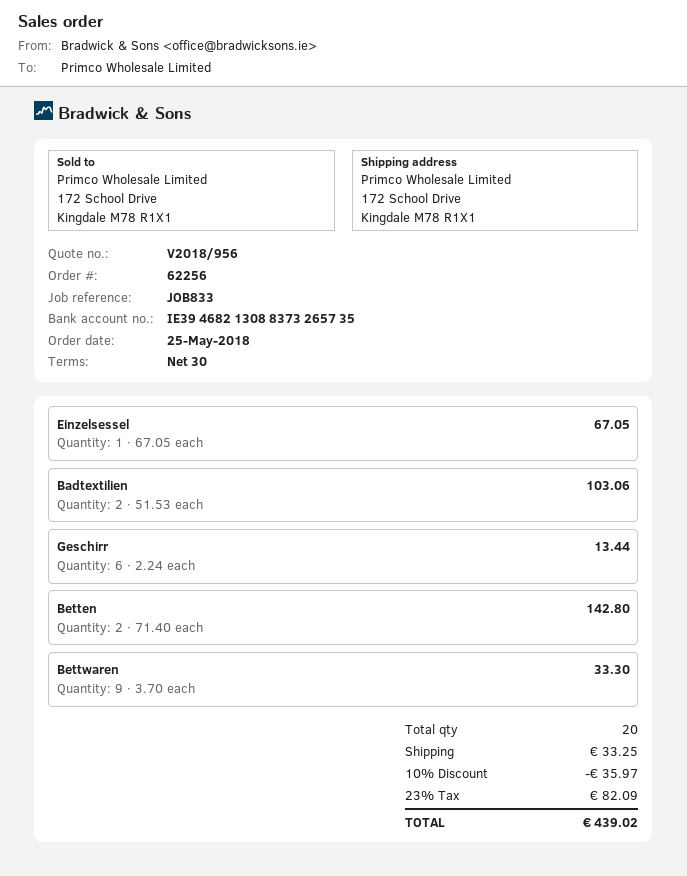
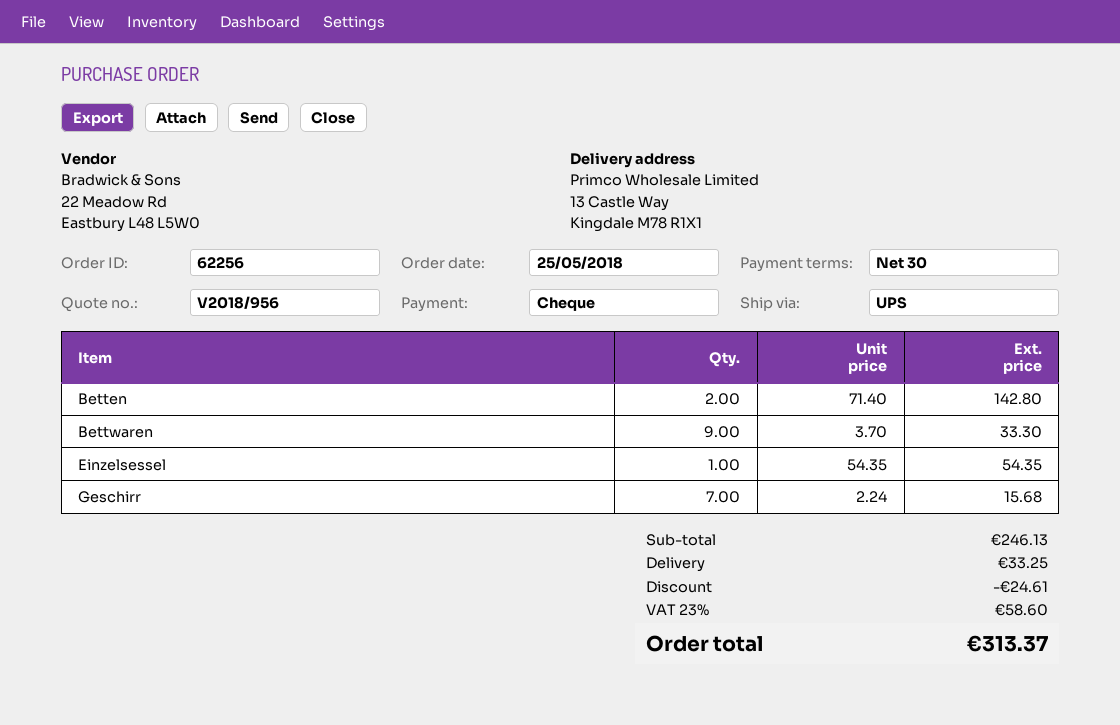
ship to: 172 School Drive, Kingdale M78 R1X1 -> 13 Castle Way, Kingdale M78 R1X1
Einzelsessel: 1 x 67.05 = 67.05 -> 1 x 54.35 = 54.35
Badtextilien: 2 x 51.53 = 103.06 -> none
Geschirr: 6 x 2.24 = 13.44 -> 7 x 2.24 = 15.68
discount: 35.97 -> 24.61
tax: 23% = 82.09 -> 23% = 58.60
total: 439.02 -> 313.37

